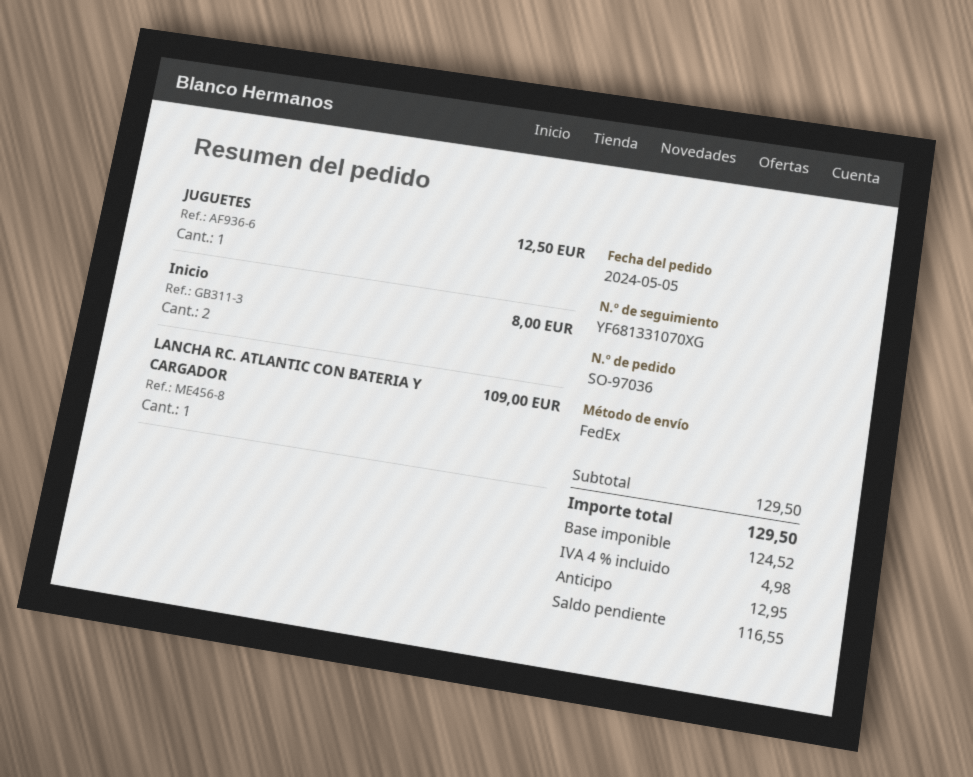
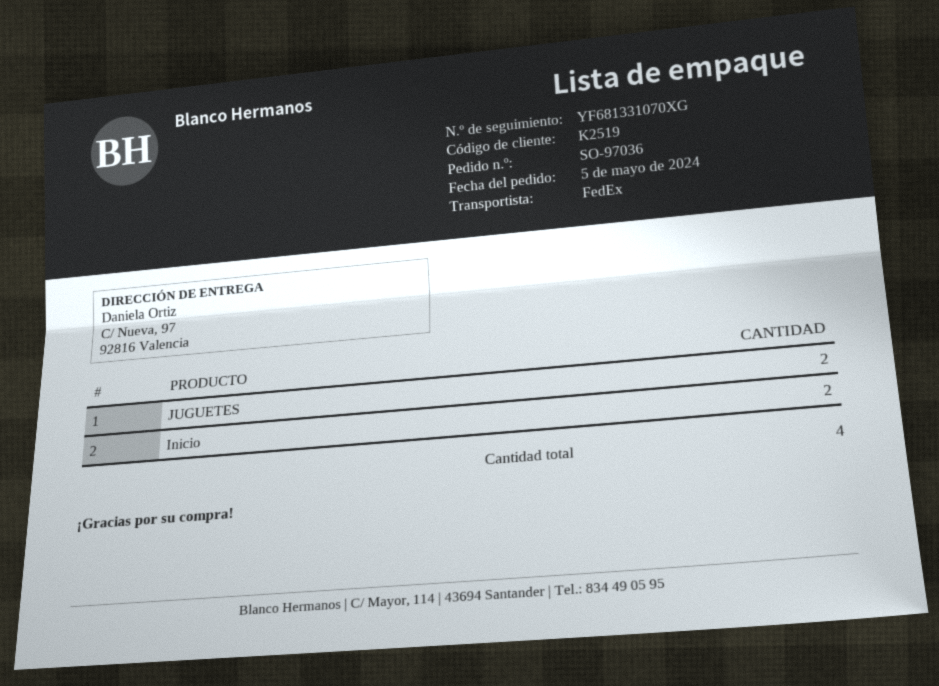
JUGUETES: 1 -> 2
LANCHA RC. ATLANTIC CON BATERIA Y CARGADOR: 1 -> none

